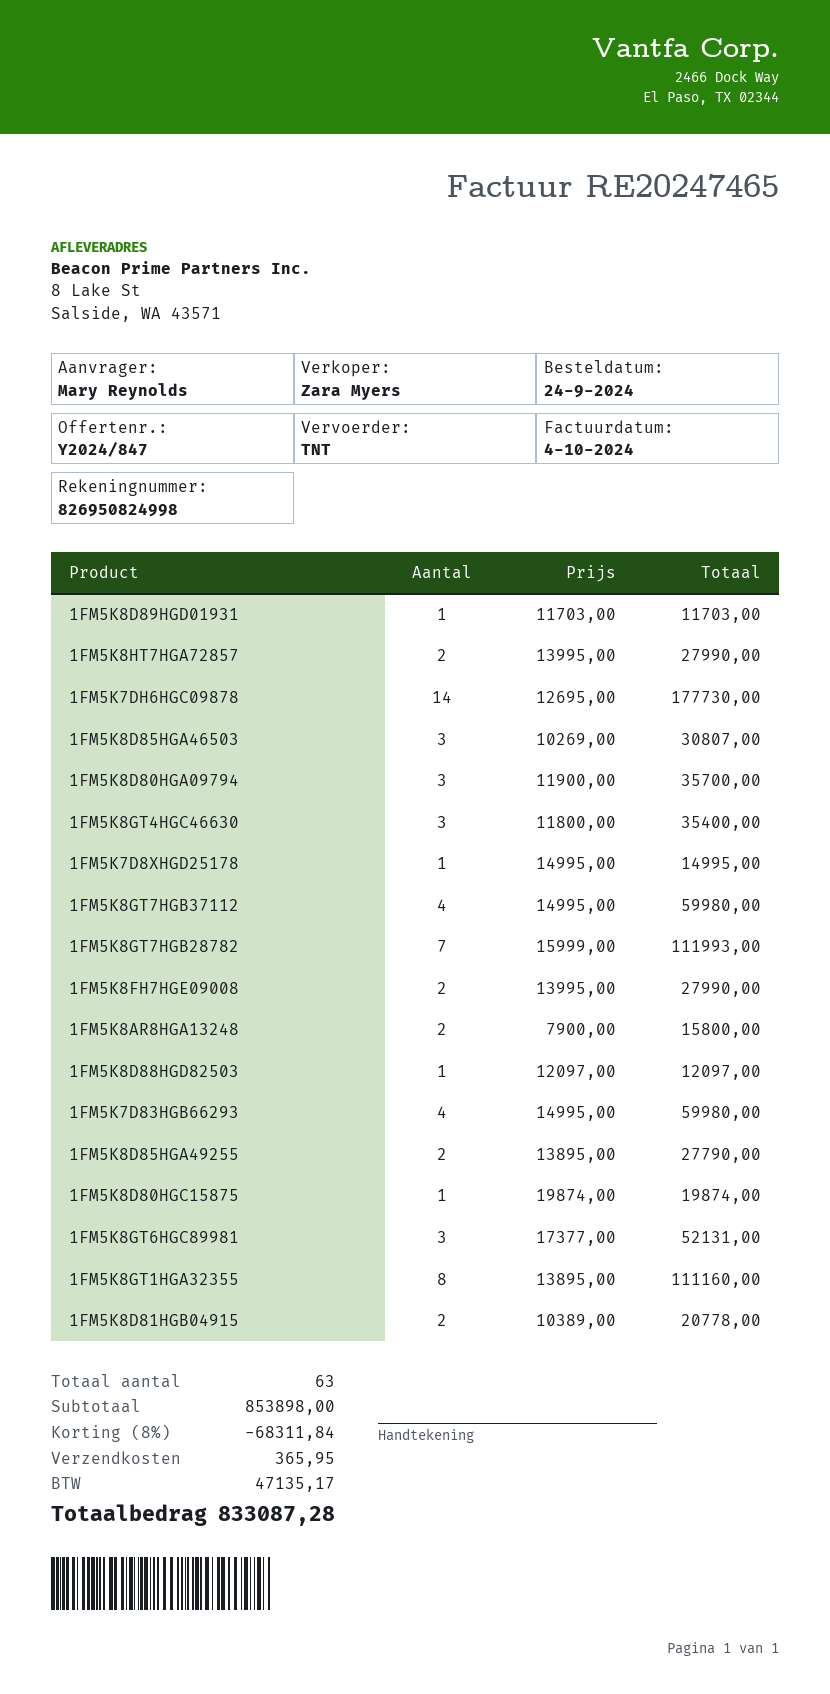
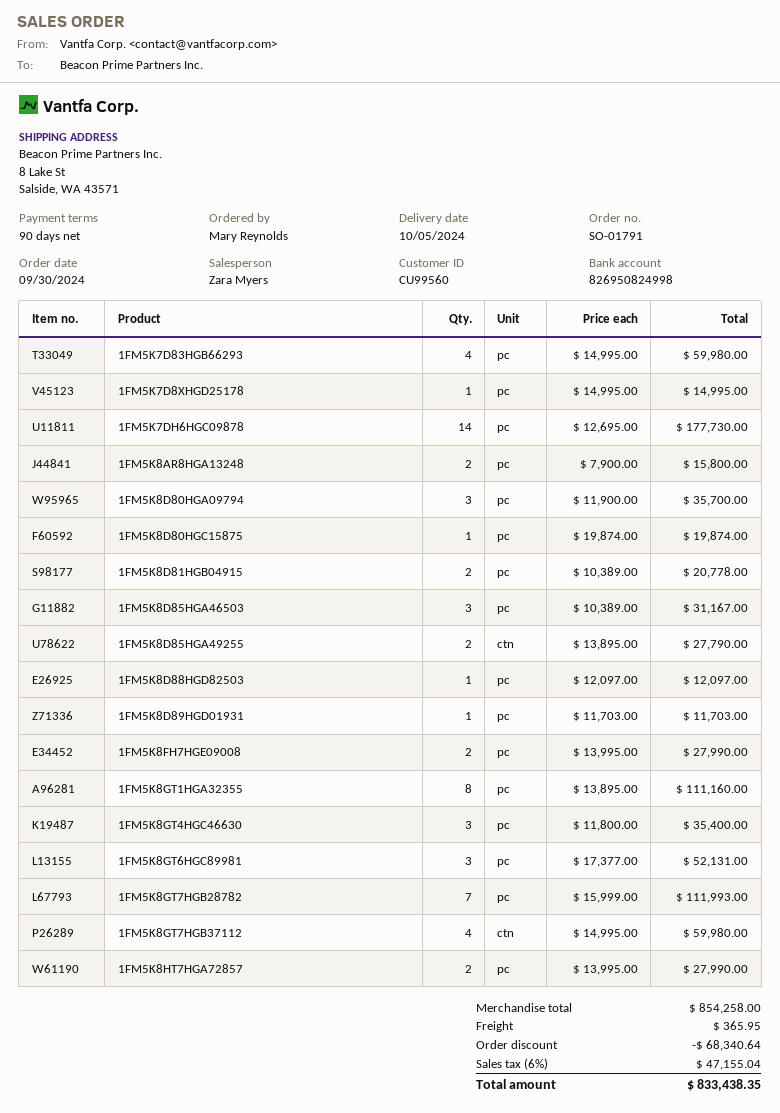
order date: 2024-09-24 -> 2024-09-30
1FM5K8D85HGA46503: 3 x 10269.00 = 30807.00 -> 3 x 10389.00 = 31167.00
subtotal: 853898.00 -> 854258.00
discount: 68311.84 -> 68340.64
tax: 47135.17 -> 47155.04
total: 833087.28 -> 833438.35

